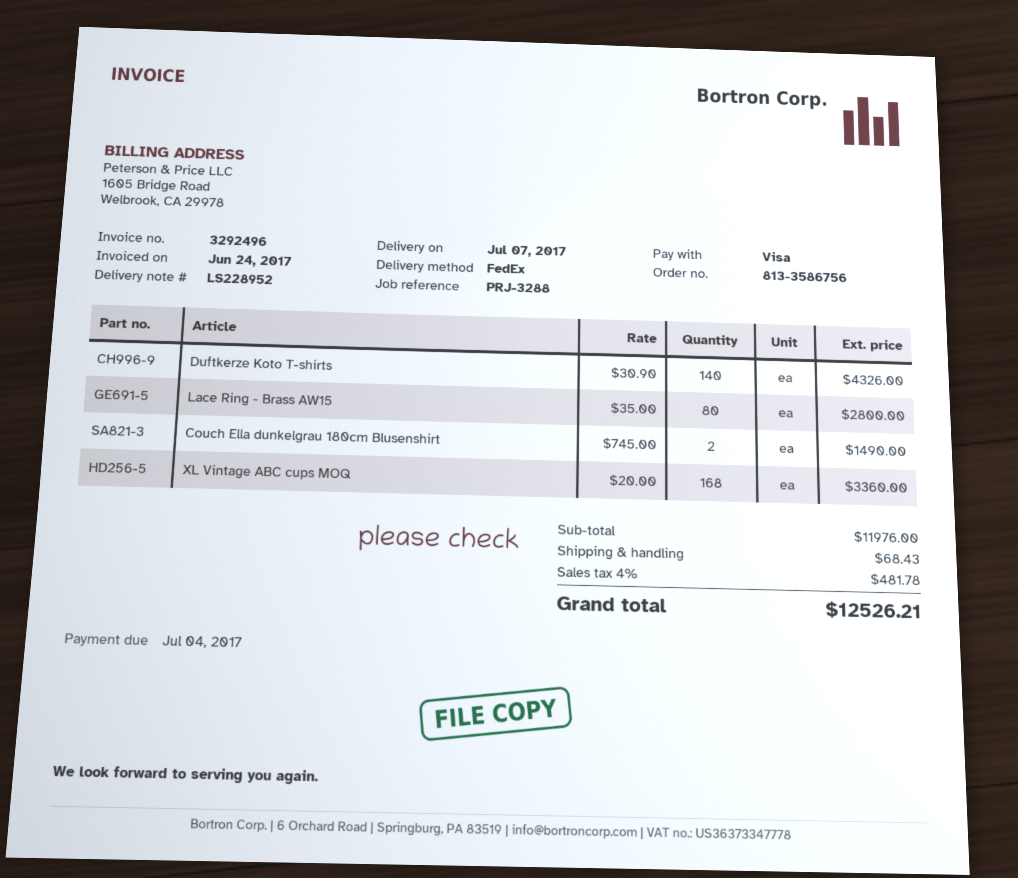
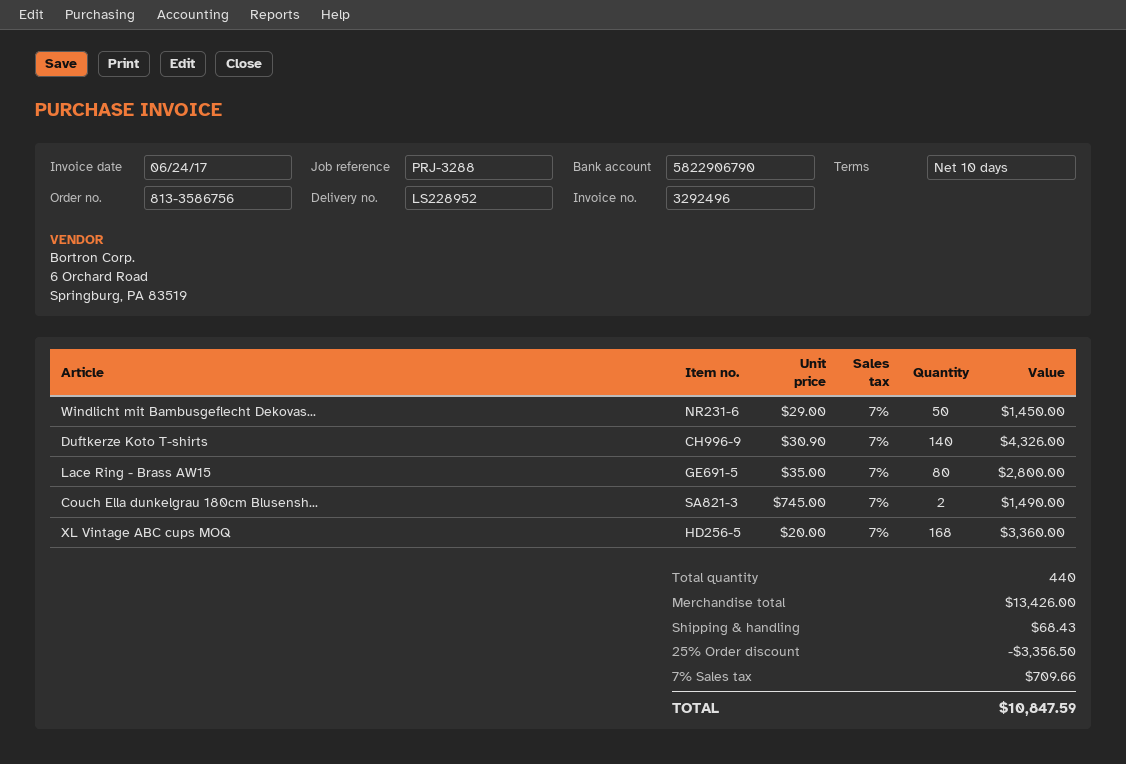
Windlicht mit Bambusgeflecht Dekovas...: none -> 50 x 29.00 = 1450.00
subtotal: 11976.00 -> 13426.00
discount: none -> 25% = 3356.50
tax: 4% = 481.78 -> 7% = 709.66
total: 12526.21 -> 10847.59

